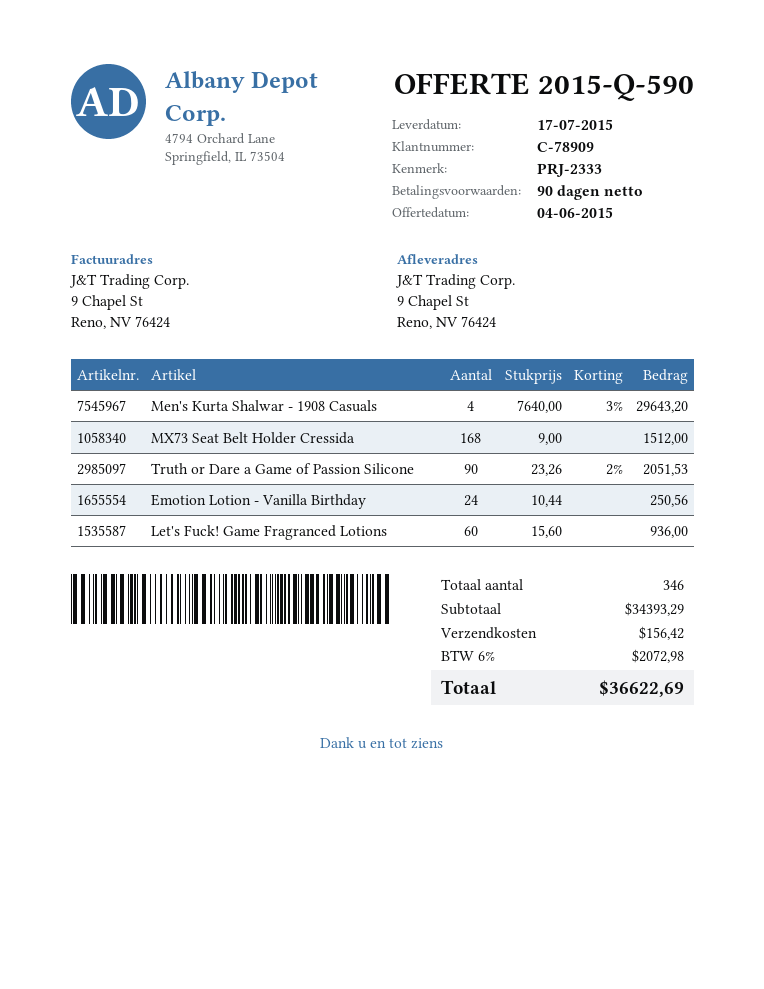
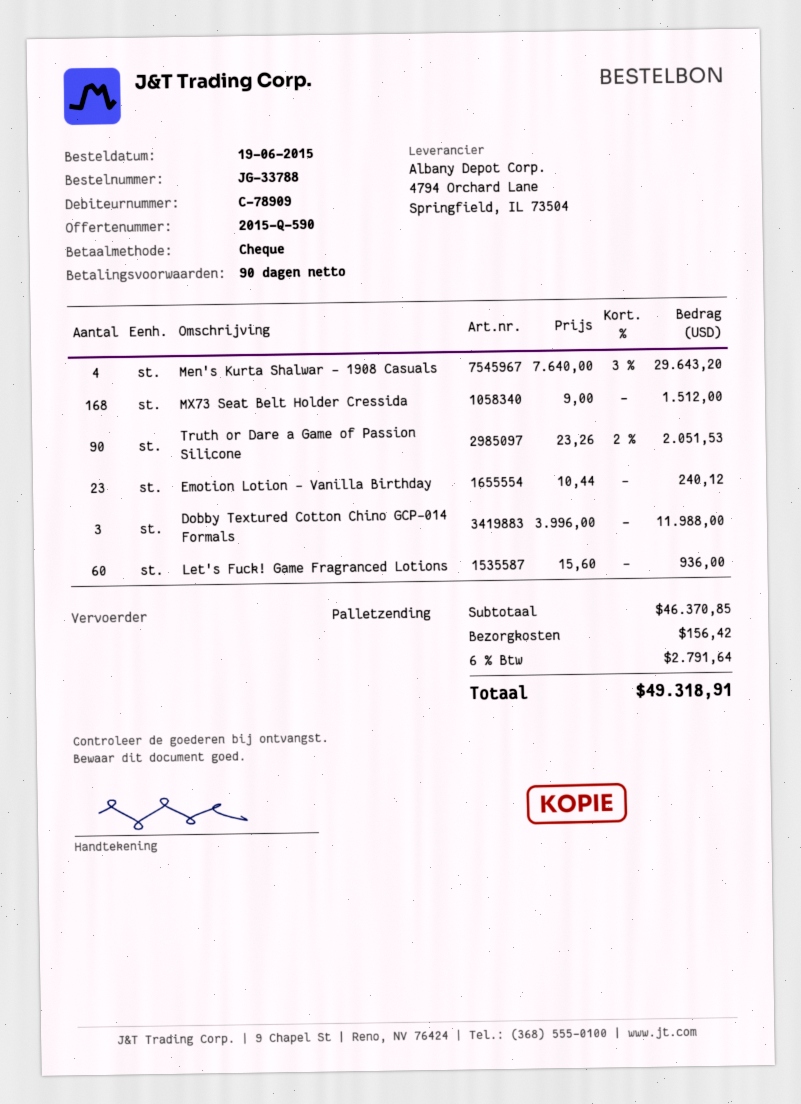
Emotion Lotion - Vanilla Birthday: 24 x 10.44 = 250.56 -> 23 x 10.44 = 240.12
Dobby Textured Cotton Chino GCP-014 Formals: none -> 3 x 3996.00 = 11988.00
subtotal: 34393.29 -> 46370.85
tax: 6% = 2072.98 -> 6% = 2791.64
total: 36622.69 -> 49318.91

